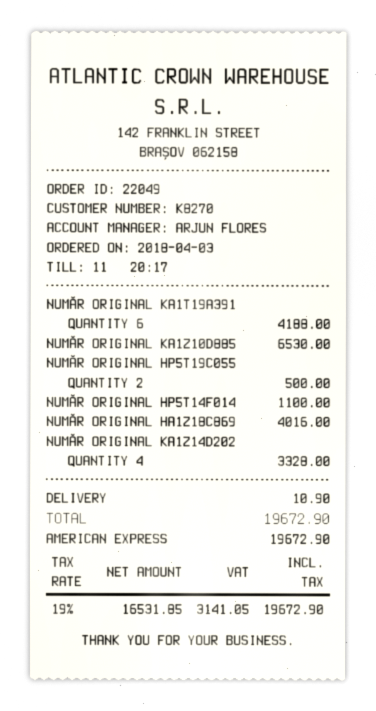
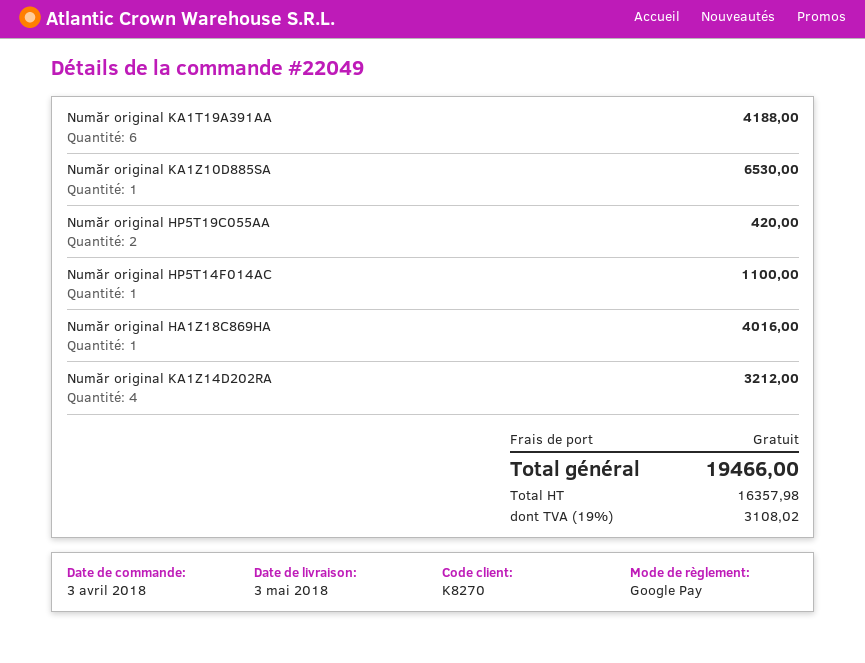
payment method: American Express -> Google Pay
NUMĂR ORIGINAL HP5T19C055: 2 for 500.00 -> 2 for 420.00
NUMĂR ORIGINAL KA1Z14D202: 4 for 3328.00 -> 4 for 3212.00
shipping: 10.90 -> 0.00
net: 16531.85 -> 16357.98
tax: 19% = 3141.05 -> 19% = 3108.02
total: 19672.90 -> 19466.00

